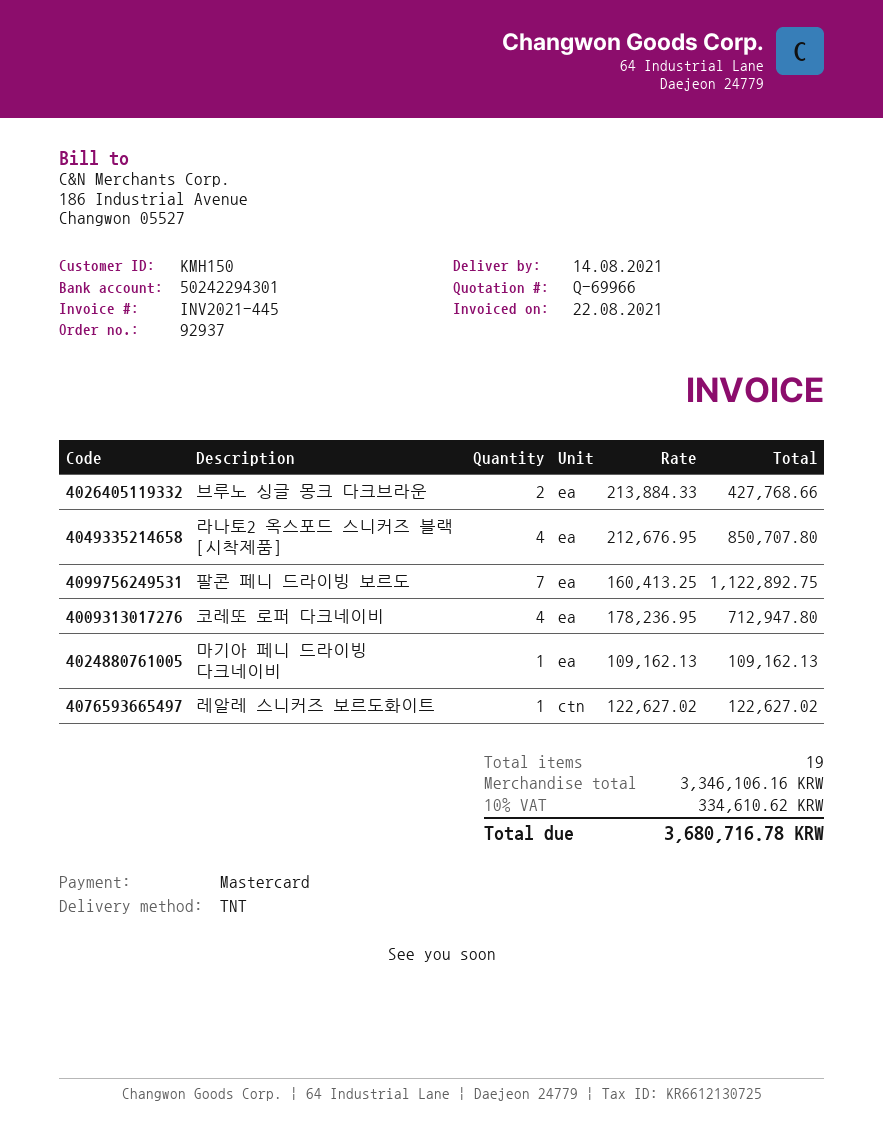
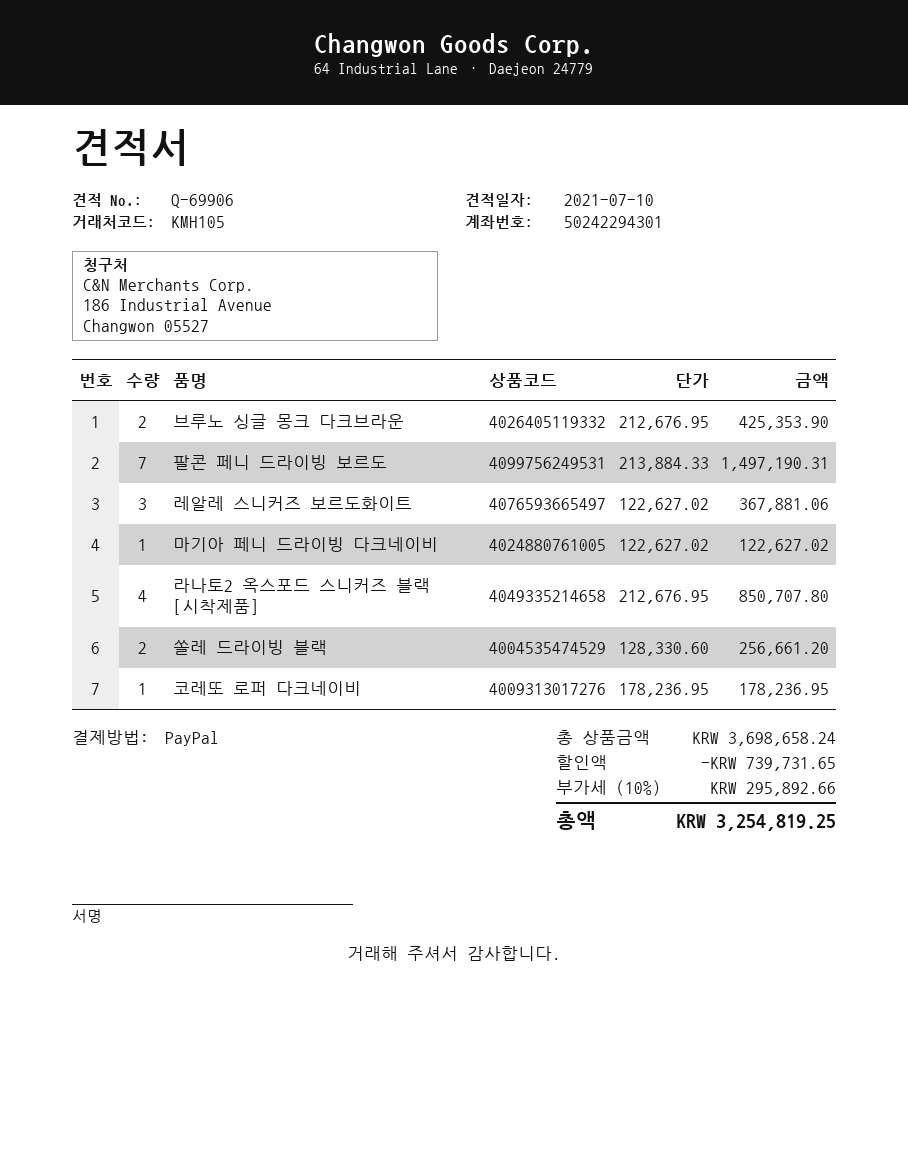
quote number: Q-69966 -> Q-69906
customer number: KMH150 -> KMH105
payment method: Mastercard -> PayPal
브루노 싱글 몽크 다크브라운: 2 x 213884.33 = 427768.66 -> 2 x 212676.95 = 425353.90
팔콘 페니 드라이빙 보르도: 7 x 160413.25 = 1122892.75 -> 7 x 213884.33 = 1497190.31
코레또 로퍼 다크네이비: 4 x 178236.95 = 712947.80 -> 1 x 178236.95 = 178236.95
마기아 페니 드라이빙 다크네이비: 1 x 109162.13 = 109162.13 -> 1 x 122627.02 = 122627.02
레알레 스니커즈 보르도화이트: 1 x 122627.02 = 122627.02 -> 3 x 122627.02 = 367881.06
쏠레 드라이빙 블랙: none -> 2 x 128330.60 = 256661.20
subtotal: 3346106.16 -> 3698658.24
discount: none -> 739731.65
tax: 10% = 334610.62 -> 10% = 295892.66
total: 3680716.78 -> 3254819.25

